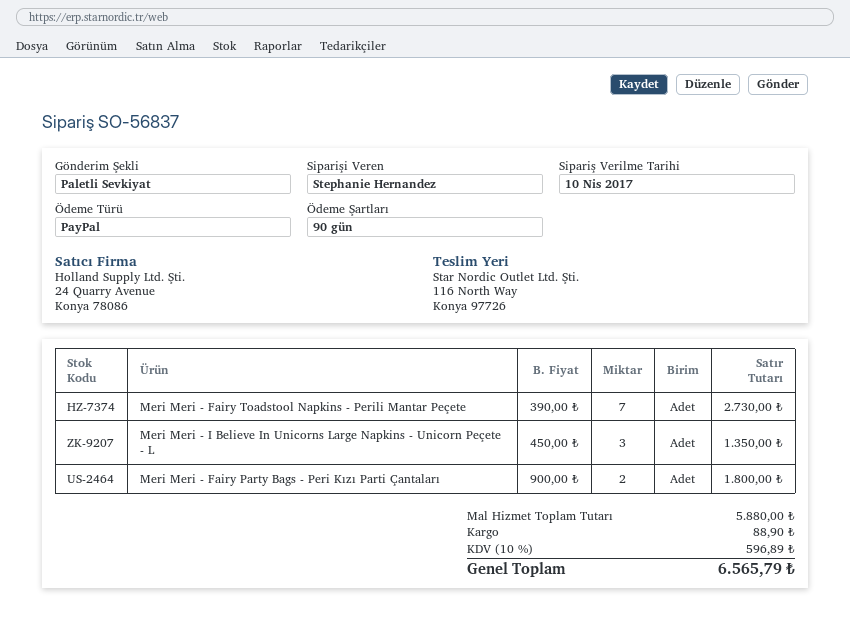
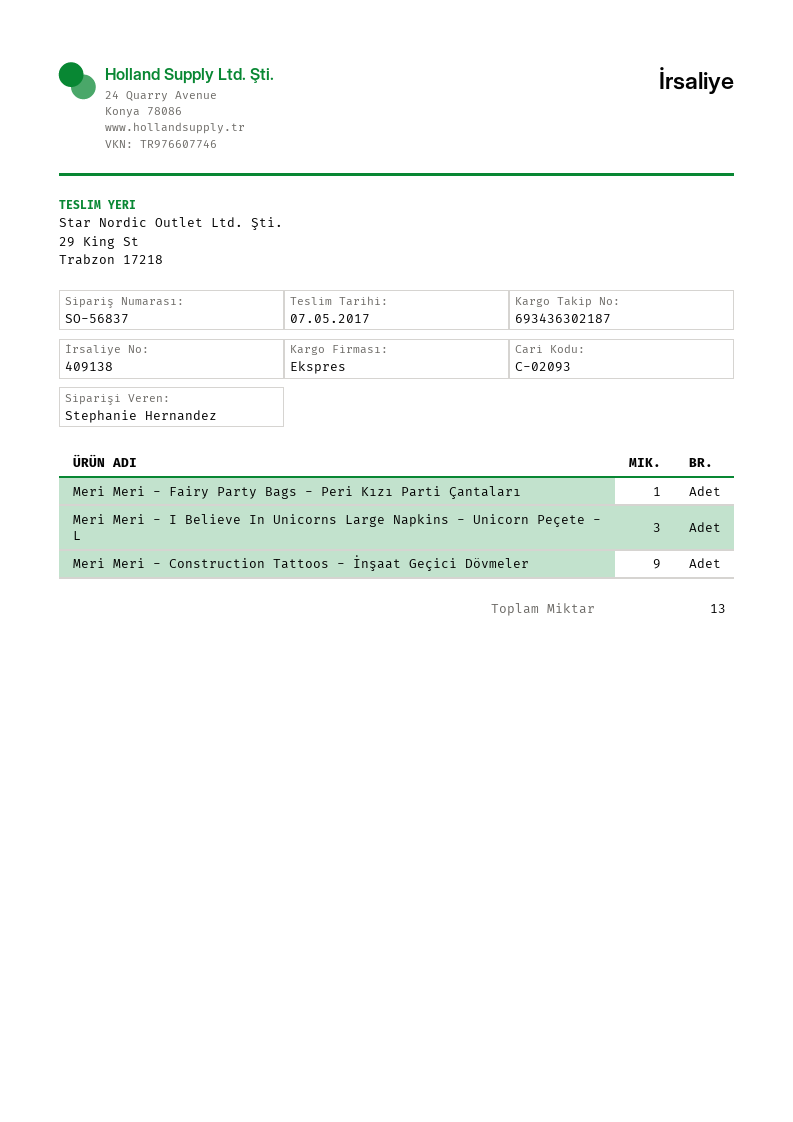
shipping method: pallet freight -> express
ship to: 116 North Way, Konya 97726 -> 29 King St, Trabzon 17218
Meri Meri - Fairy Toadstool Napkins - Perili Mantar Peçete: 7 -> none
Meri Meri - Fairy Party Bags - Peri Kızı Parti Çantaları: 2 -> 1
Meri Meri - Construction Tattoos - İnşaat Geçici Dövmeler: none -> 9

